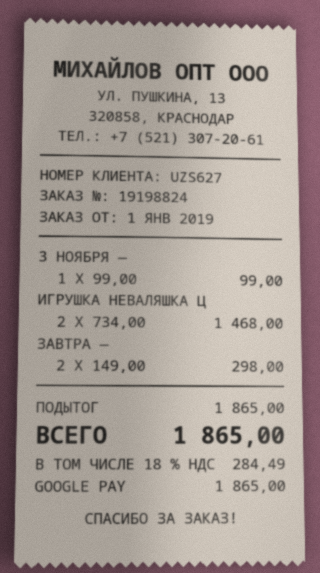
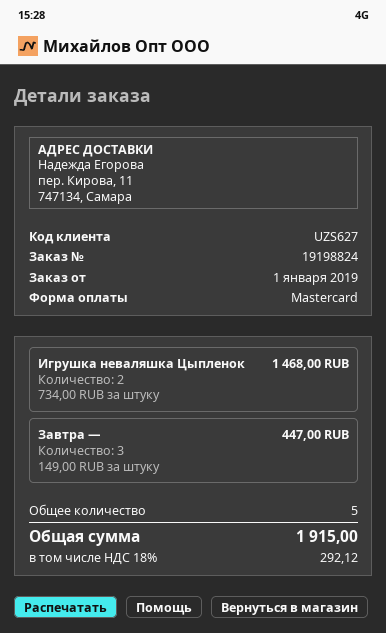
payment method: Google Pay -> Mastercard
3 НОЯБРЯ —: 1 x 99.00 = 99.00 -> none
ЗАВТРА —: 2 x 149.00 = 298.00 -> 3 x 149.00 = 447.00
tax: 18% = 284.49 -> 18% = 292.12
total: 1865.00 -> 1915.00

